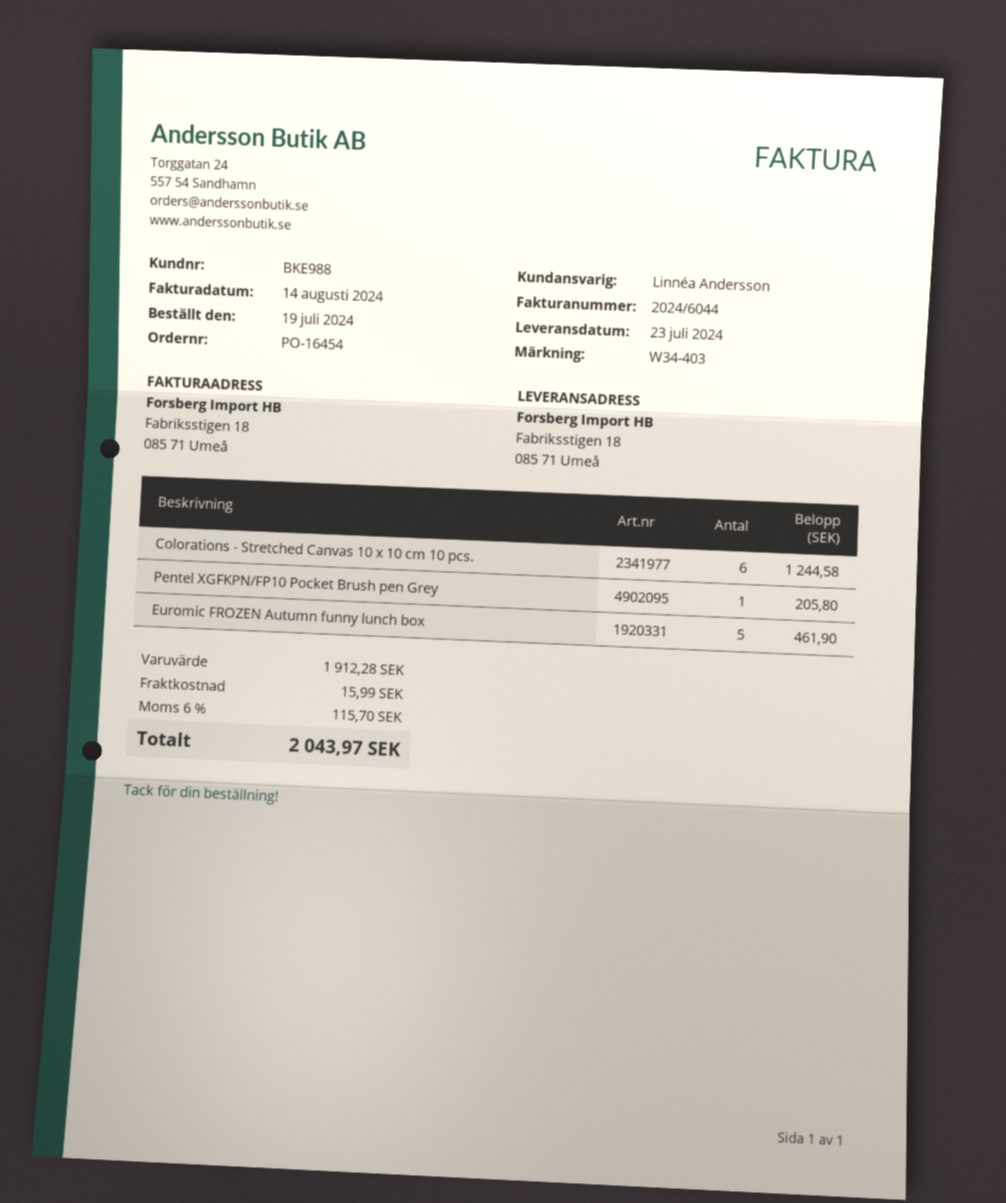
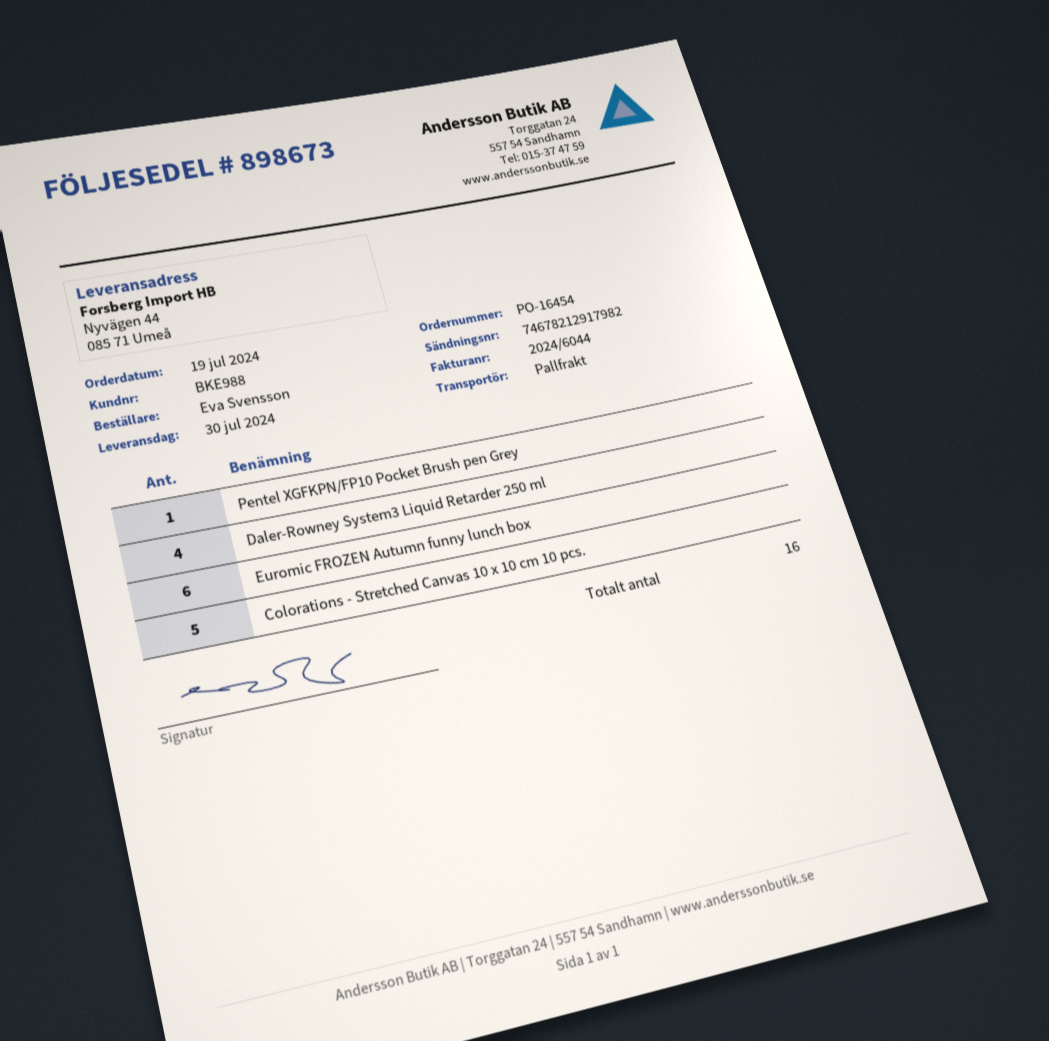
delivery date: 2024-07-23 -> 2024-07-30
ship to: Fabriksstigen 18, 085 71 Umeå -> Nyvägen 44, 085 71 Umeå
Colorations - Stretched Canvas 10 x 10 cm 10 pcs.: 6 -> 5
Euromic FROZEN Autumn funny lunch box: 5 -> 6
Daler-Rowney System3 Liquid Retarder 250 ml: none -> 4

